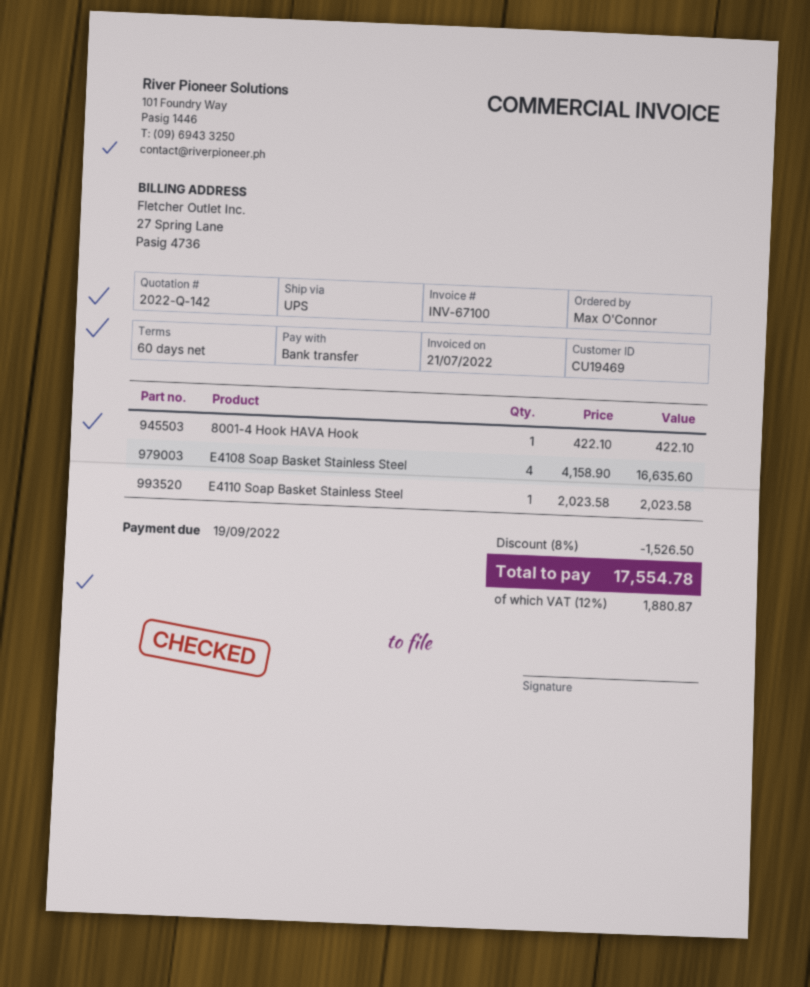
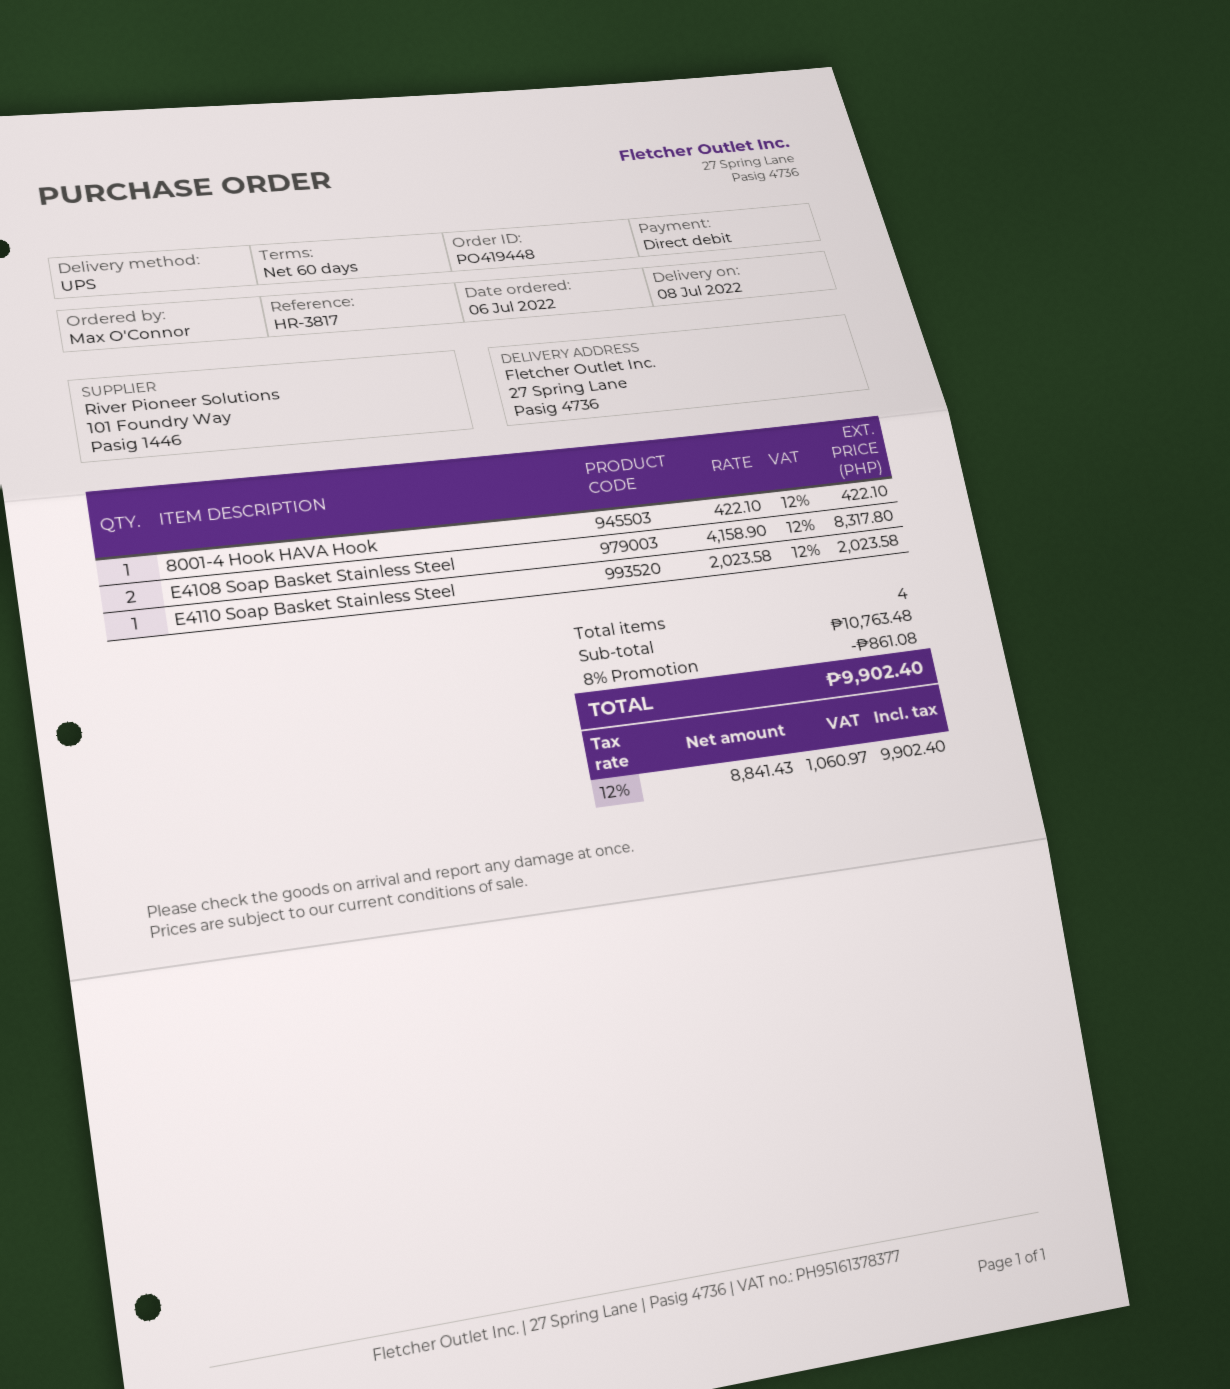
payment method: bank transfer -> direct debit
E4108 Soap Basket Stainless Steel: 4 x 4158.90 = 16635.60 -> 2 x 4158.90 = 8317.80
discount: 8% = 1526.50 -> 8% = 861.08
tax: 12% = 1880.87 -> 12% = 1060.97
total: 17554.78 -> 9902.40

